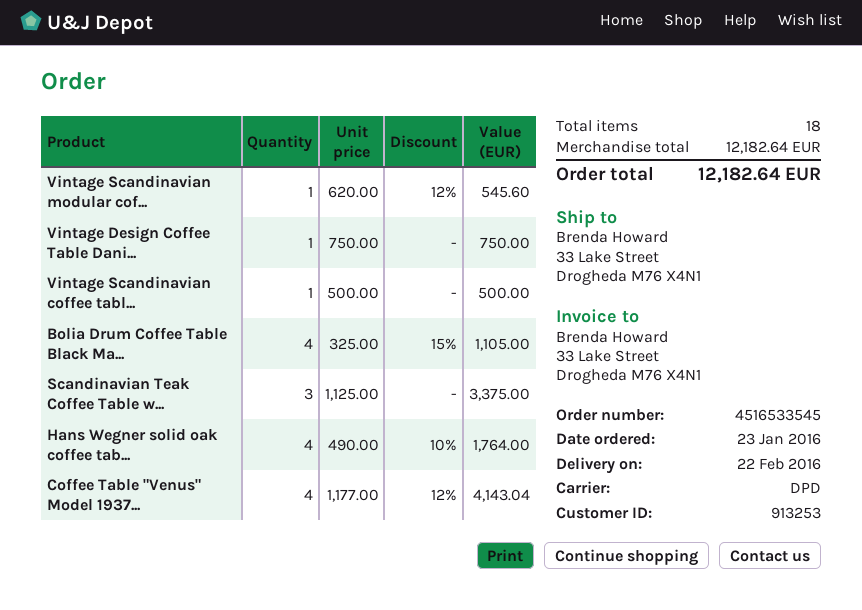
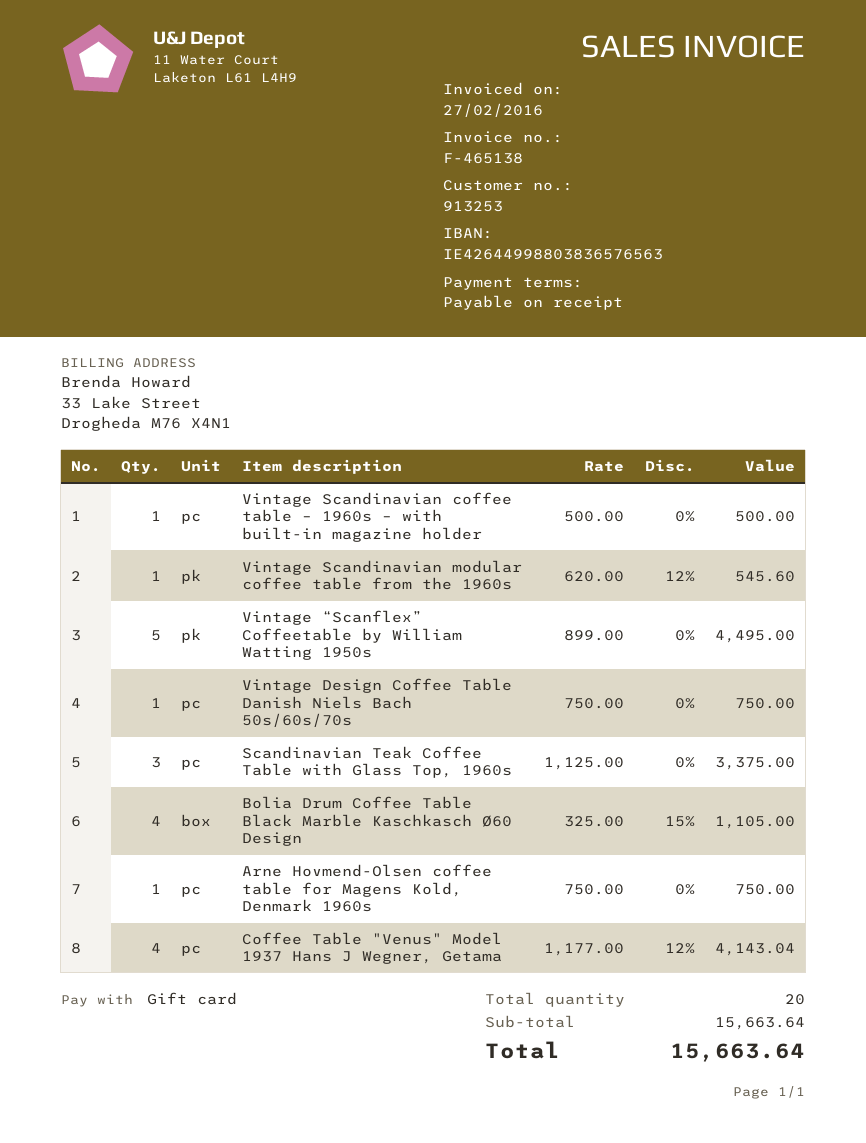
Hans Wegner solid oak coffee tab...: 4 x 490.00 - 10% = 1764.00 -> none
Vintage “Scanflex” Coffeetable by William Watting 1950s: none -> 5 x 899.00 = 4495.00
Arne Hovmend-Olsen coffee table for Magens Kold, Denmark 1960s: none -> 1 x 750.00 = 750.00
total quantity: 18 -> 20
subtotal: 12182.64 -> 15663.64
total: 12182.64 -> 15663.64

